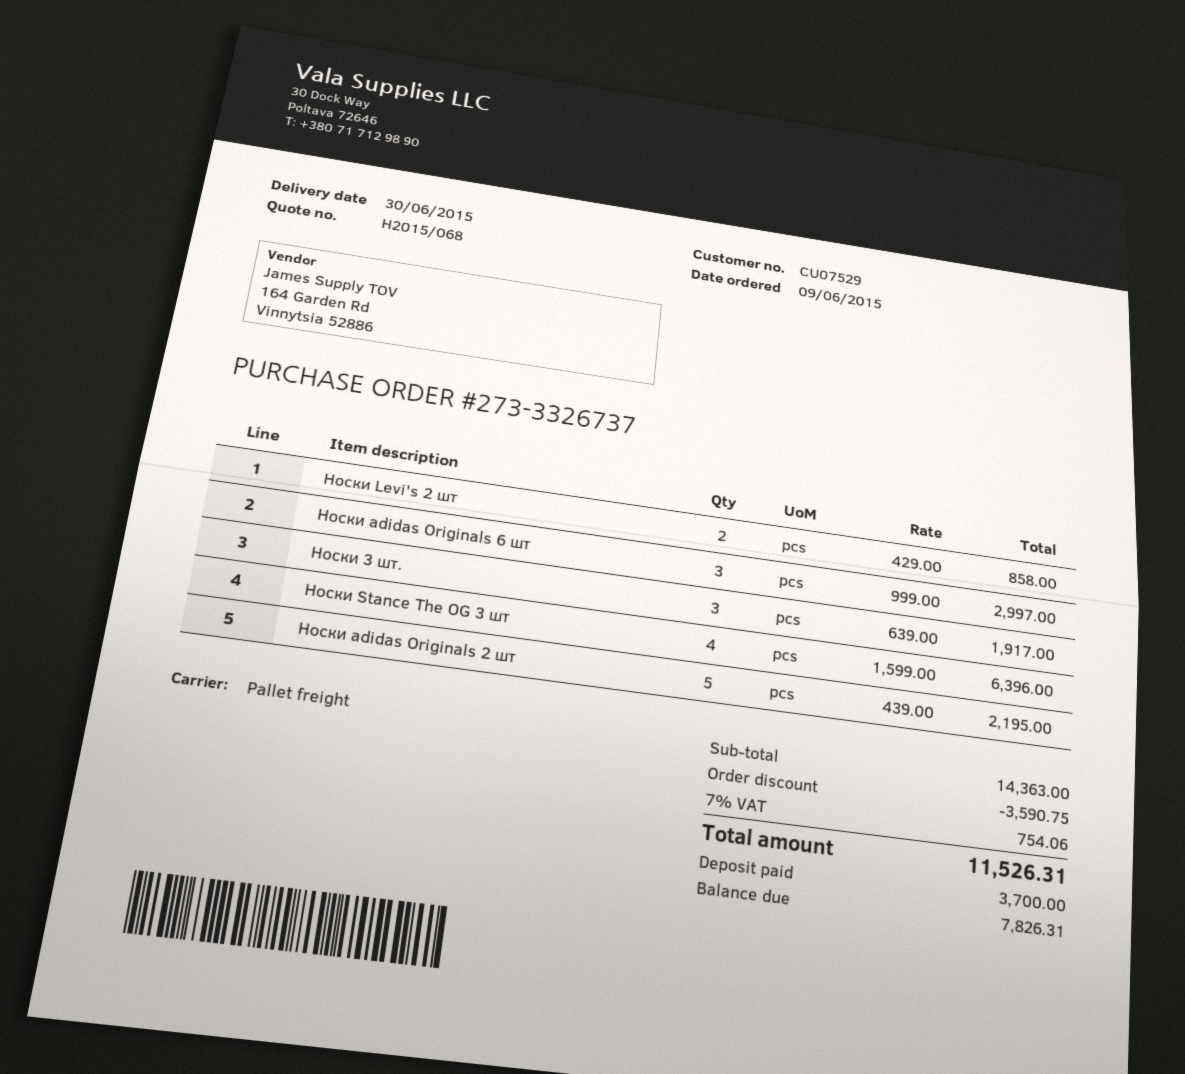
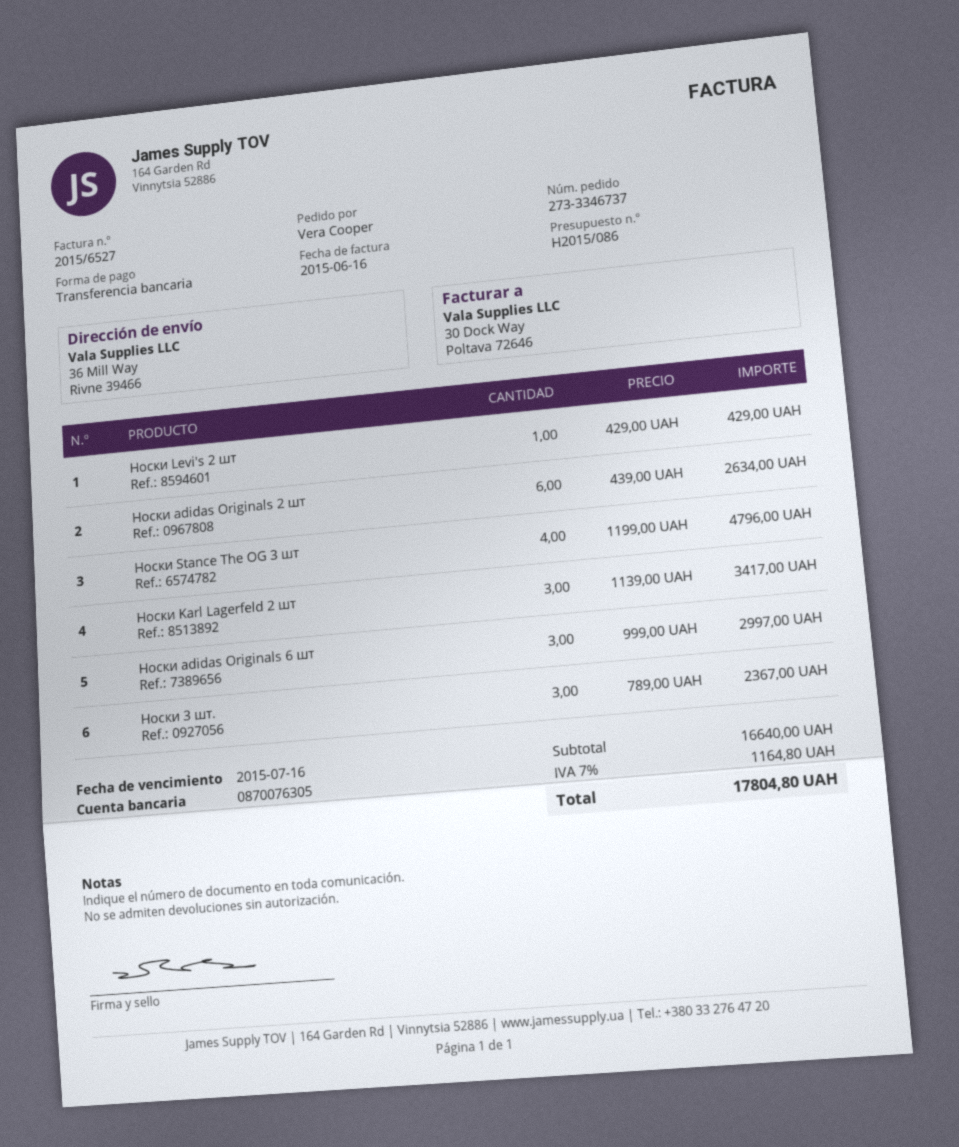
quote number: H2015/068 -> H2015/086
order number: 273-3326737 -> 273-3346737
Носки Levi's 2 шт: 2 x 429.00 = 858.00 -> 1 x 429.00 = 429.00
Носки 3 шт.: 3 x 639.00 = 1917.00 -> 3 x 789.00 = 2367.00
Носки Stance The OG 3 шт: 4 x 1599.00 = 6396.00 -> 4 x 1199.00 = 4796.00
Носки adidas Originals 2 шт: 5 x 439.00 = 2195.00 -> 6 x 439.00 = 2634.00
Носки Karl Lagerfeld 2 шт: none -> 3 x 1139.00 = 3417.00
subtotal: 14363.00 -> 16640.00
discount: 3590.75 -> none
tax: 7% = 754.06 -> 7% = 1164.80
total: 11526.31 -> 17804.80

